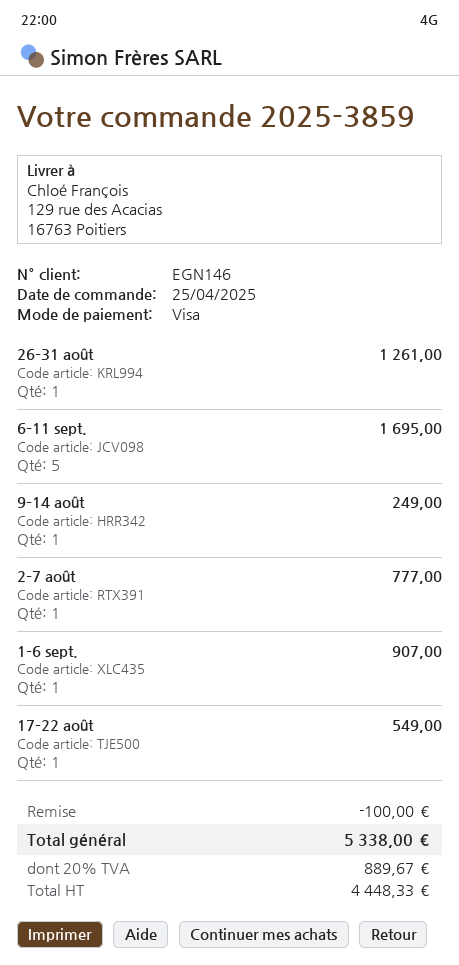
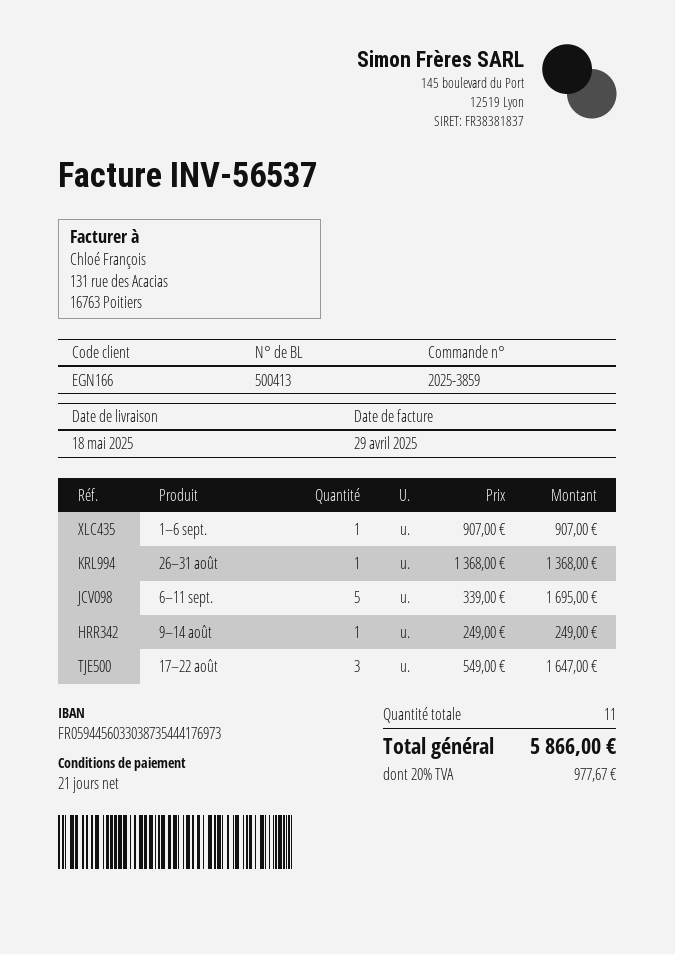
customer number: EGN146 -> EGN166
26–31 août: 1 for 1261.00 -> 1 for 1368.00
2–7 août: 1 for 777.00 -> none
17–22 août: 1 for 549.00 -> 3 for 1647.00
discount: 100.00 -> none
tax: 20% = 889.67 -> 20% = 977.67
total: 5338.00 -> 5866.00

